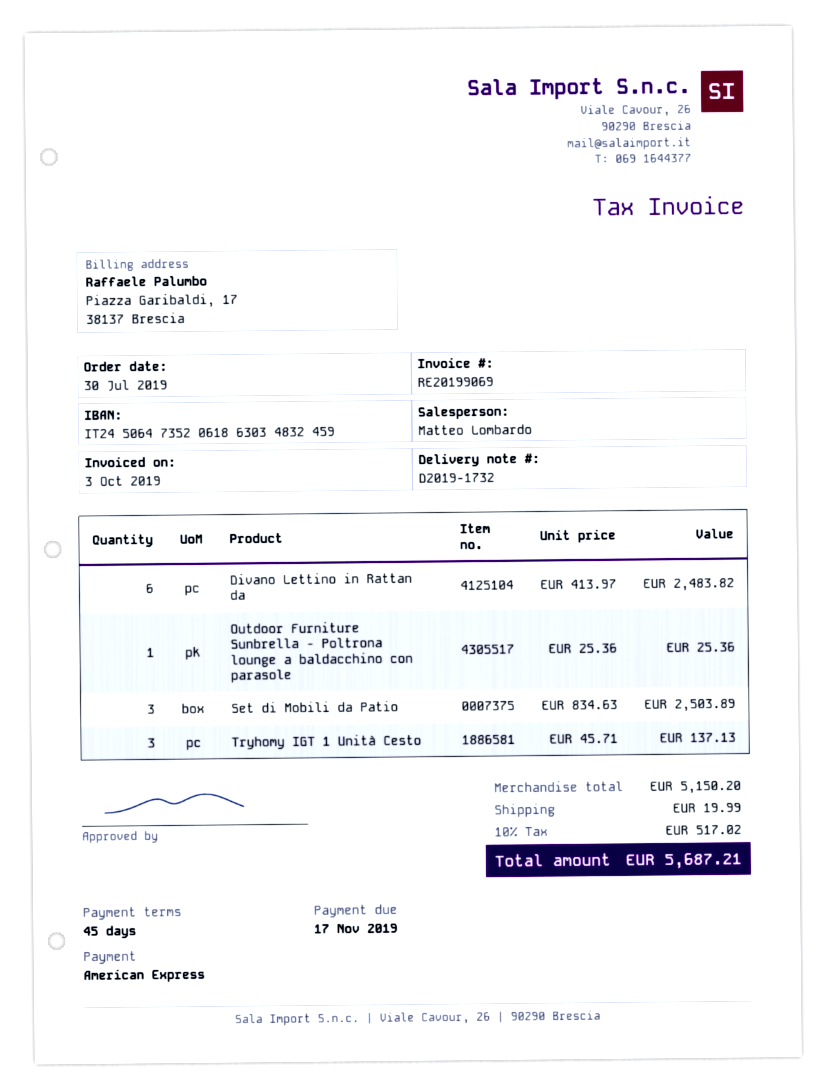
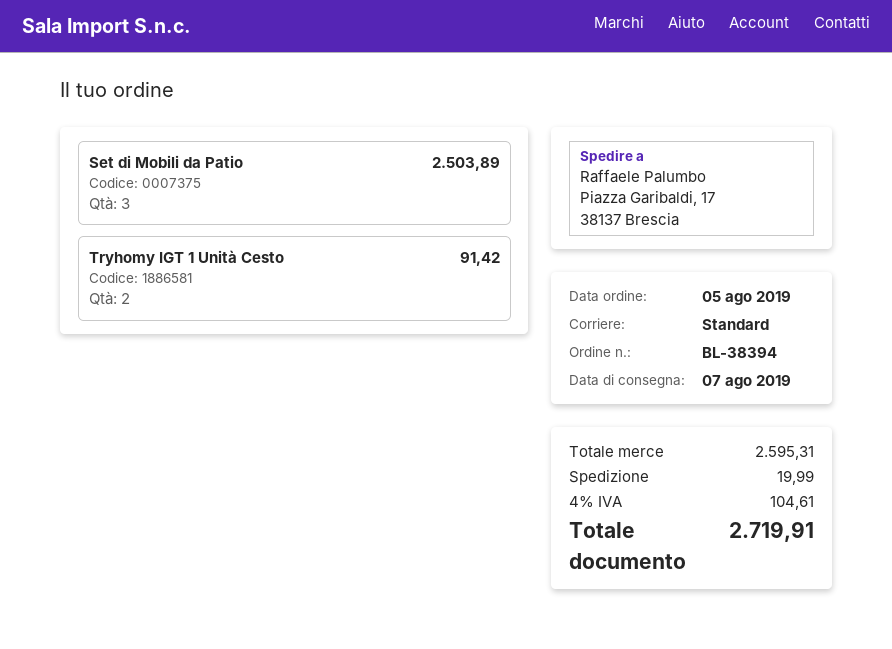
order date: 2019-07-30 -> 2019-08-05
Divano Lettino in Rattan da: 6 for 2483.82 -> none
Outdoor Furniture Sunbrella - Poltrona lounge a baldacchino con parasole: 1 for 25.36 -> none
Tryhomy IGT 1 Unità Cesto: 3 for 137.13 -> 2 for 91.42
subtotal: 5150.20 -> 2595.31
tax: 10% = 517.02 -> 4% = 104.61
total: 5687.21 -> 2719.91

